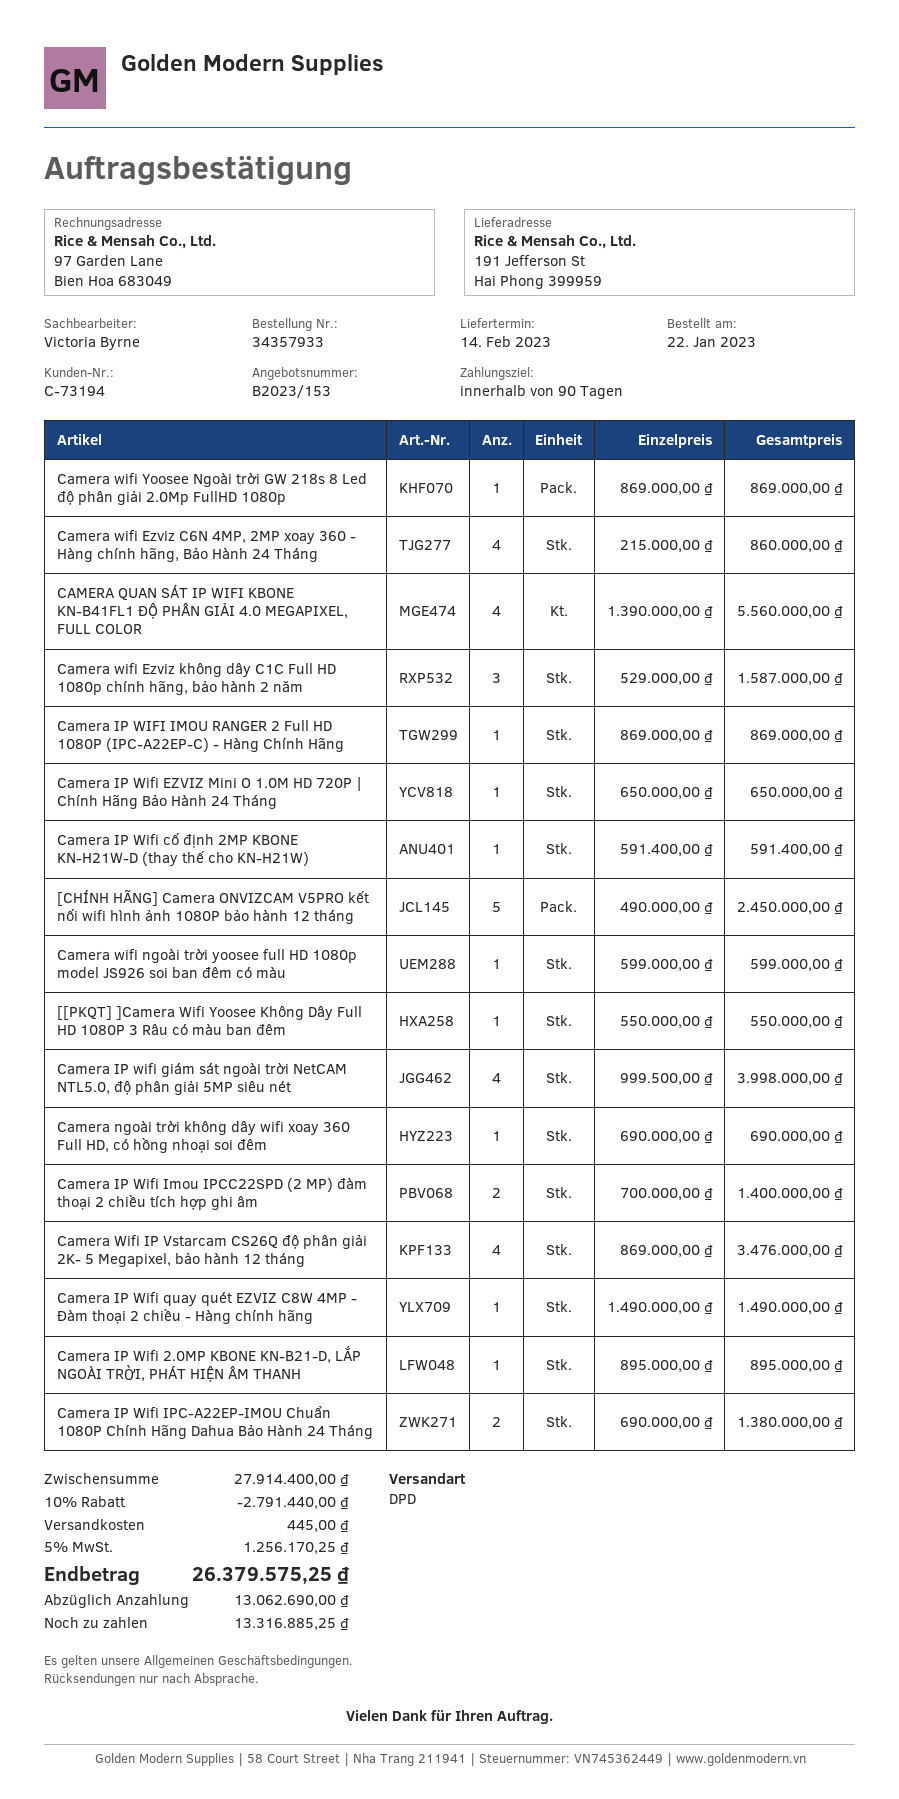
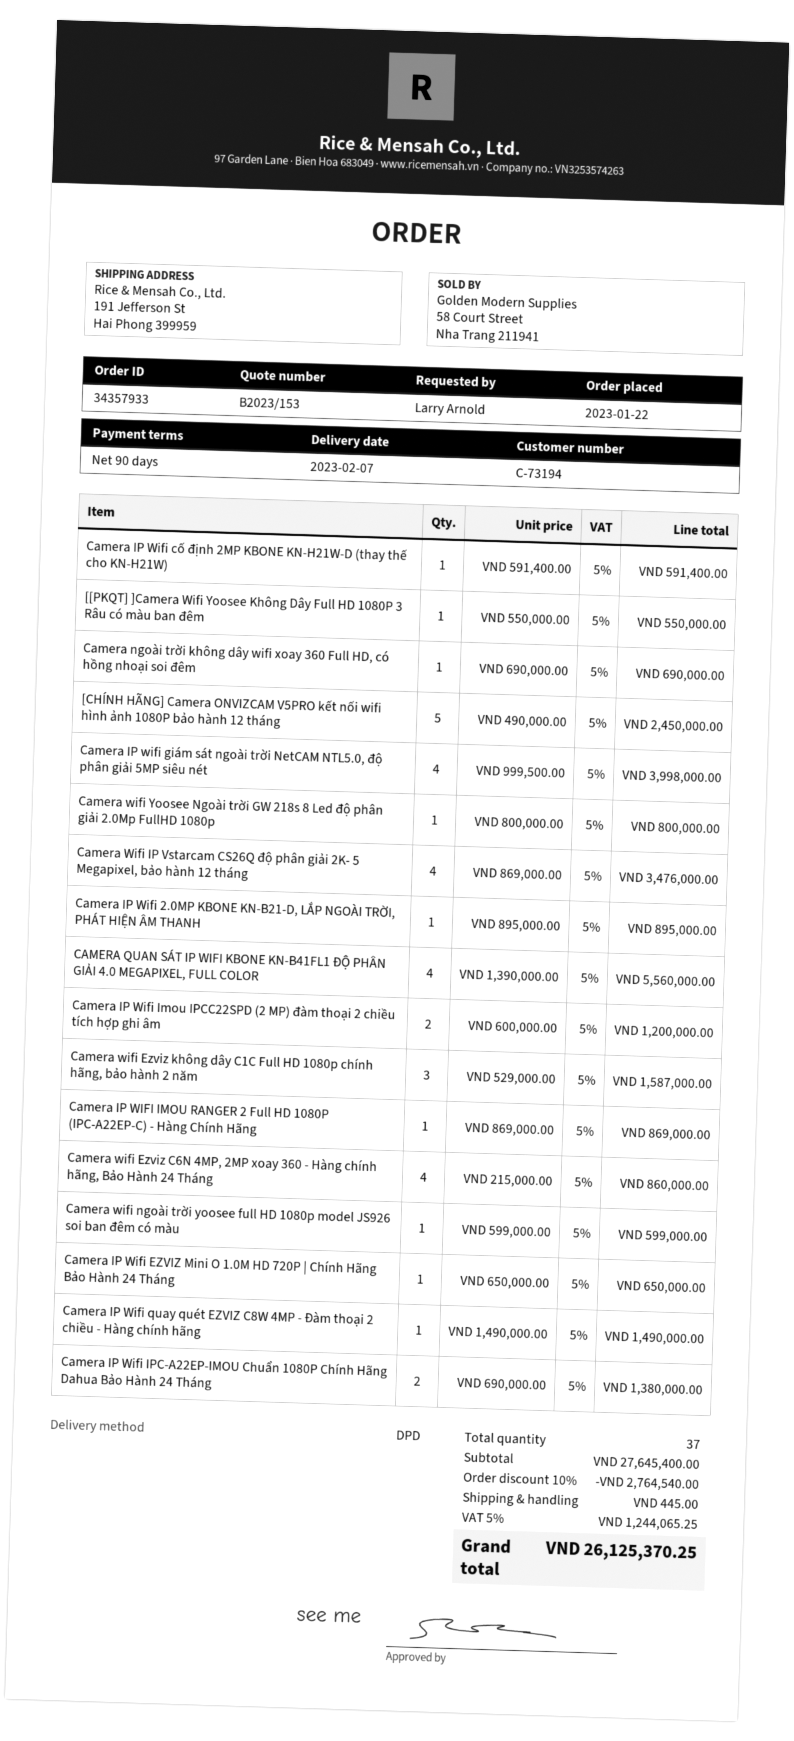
delivery date: 2023-02-14 -> 2023-02-07
Camera wifi Yoosee Ngoài trời GW 218s 8 Led độ phân giải 2.0Mp FullHD 1080p: 1 x 869000.00 = 869000.00 -> 1 x 800000.00 = 800000.00
Camera IP Wifi Imou IPCC22SPD (2 MP) đàm thoại 2 chiều tích hợp ghi âm: 2 x 700000.00 = 1400000.00 -> 2 x 600000.00 = 1200000.00
subtotal: 27914400.00 -> 27645400.00
discount: 10% = 2791440.00 -> 10% = 2764540.00
tax: 5% = 1256170.25 -> 5% = 1244065.25
total: 26379575.25 -> 26125370.25

